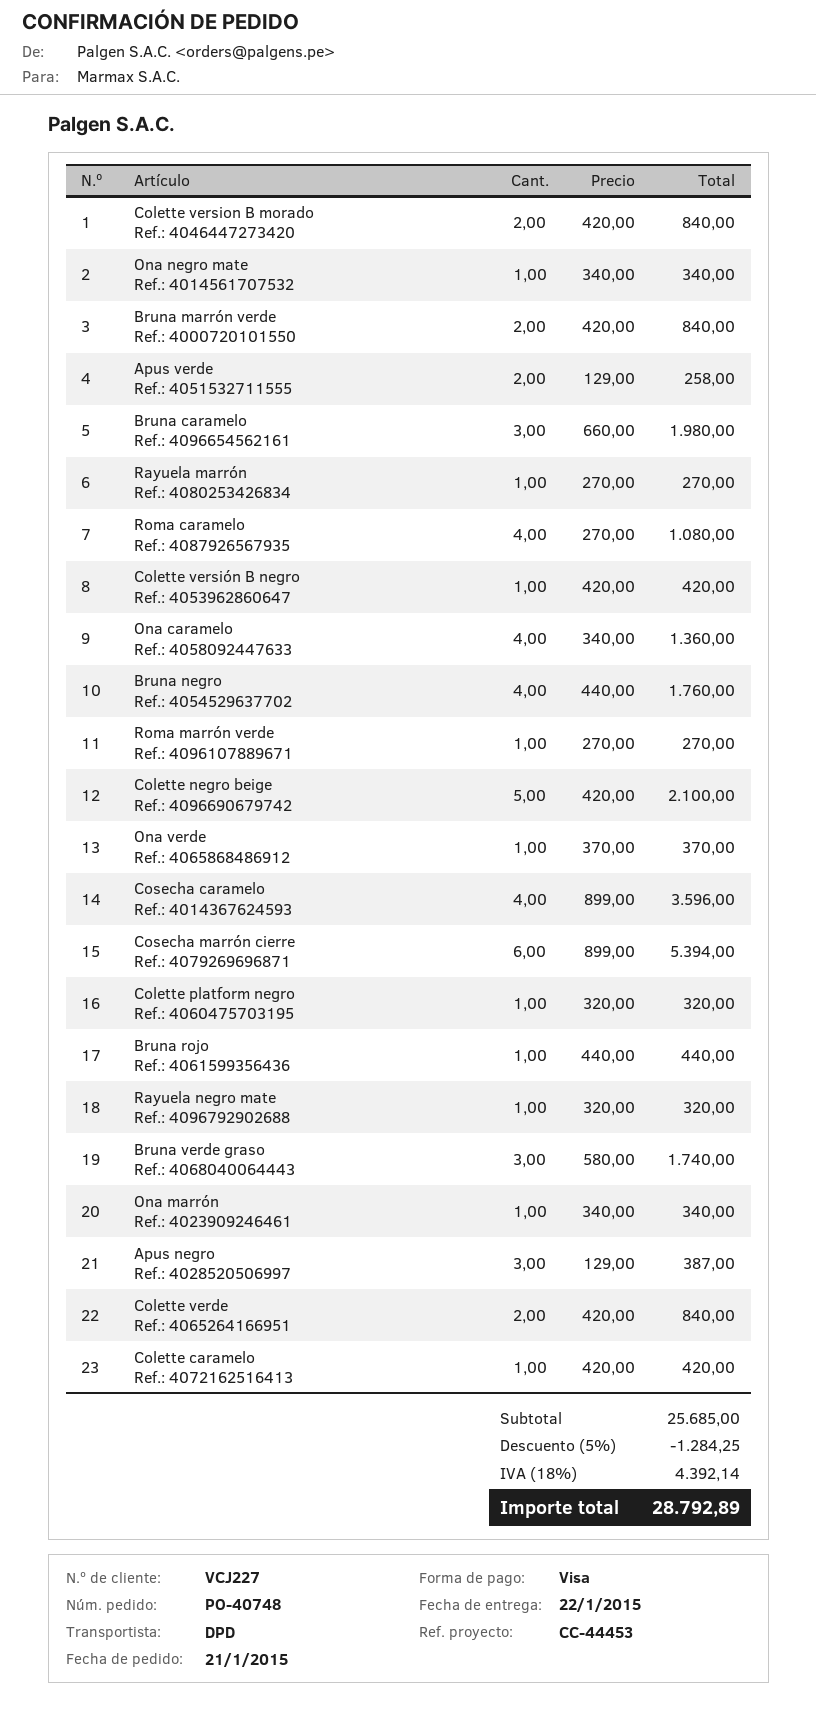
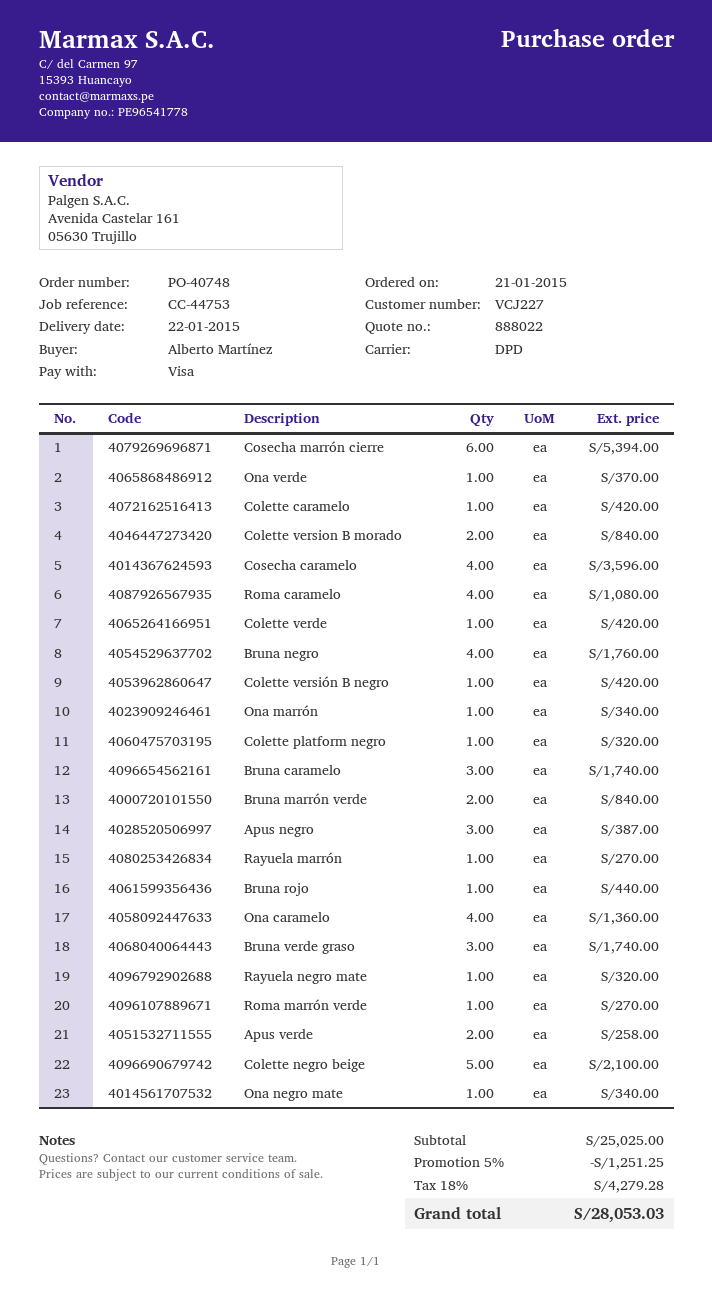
reference: CC-44453 -> CC-44753
Bruna caramelo: 3 for 1980.00 -> 3 for 1740.00
Colette verde: 2 for 840.00 -> 1 for 420.00
subtotal: 25685.00 -> 25025.00
discount: 5% = 1284.25 -> 5% = 1251.25
tax: 18% = 4392.14 -> 18% = 4279.28
total: 28792.89 -> 28053.03

